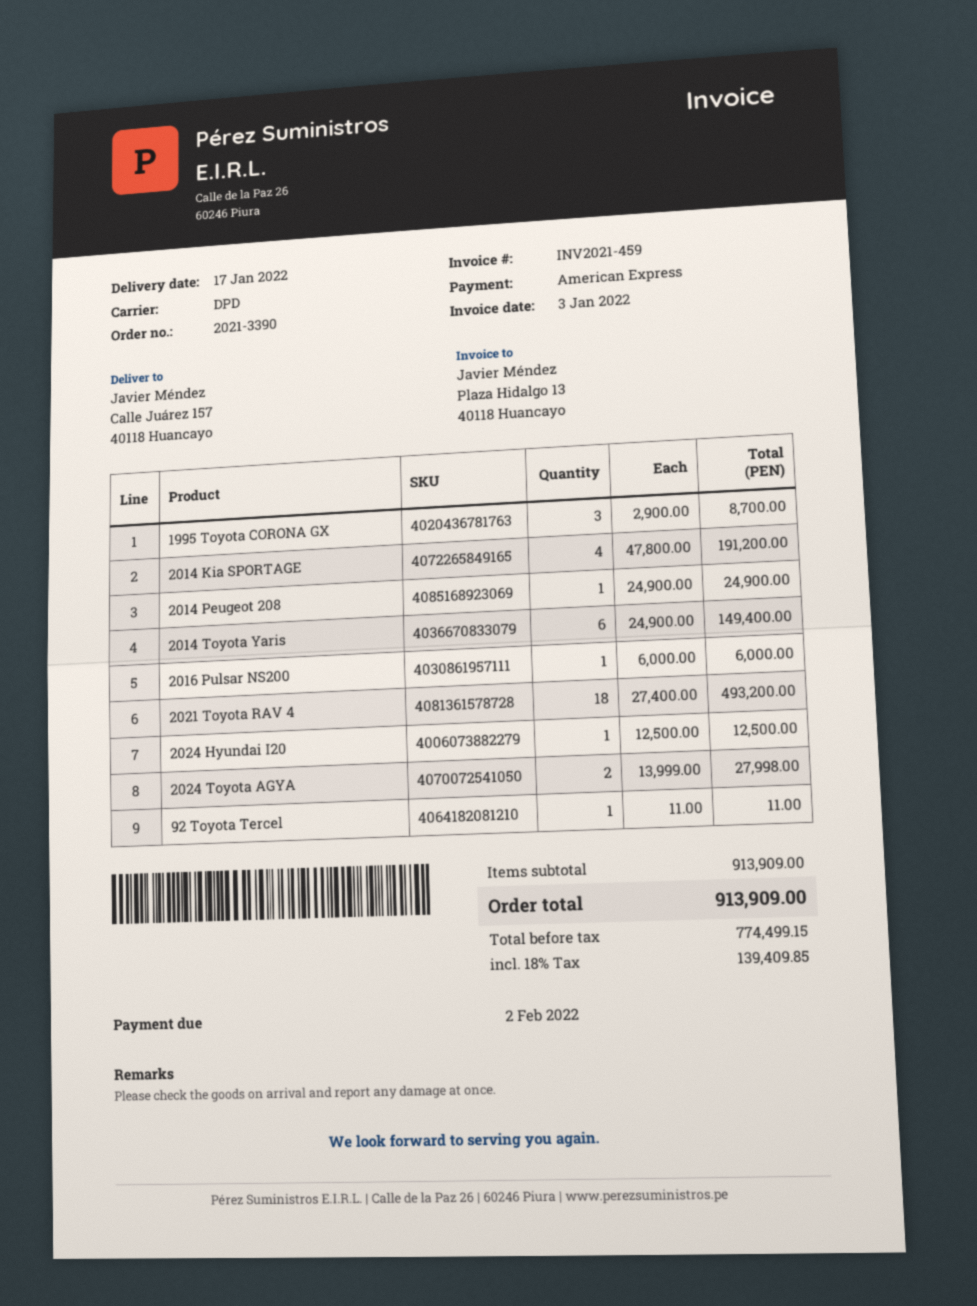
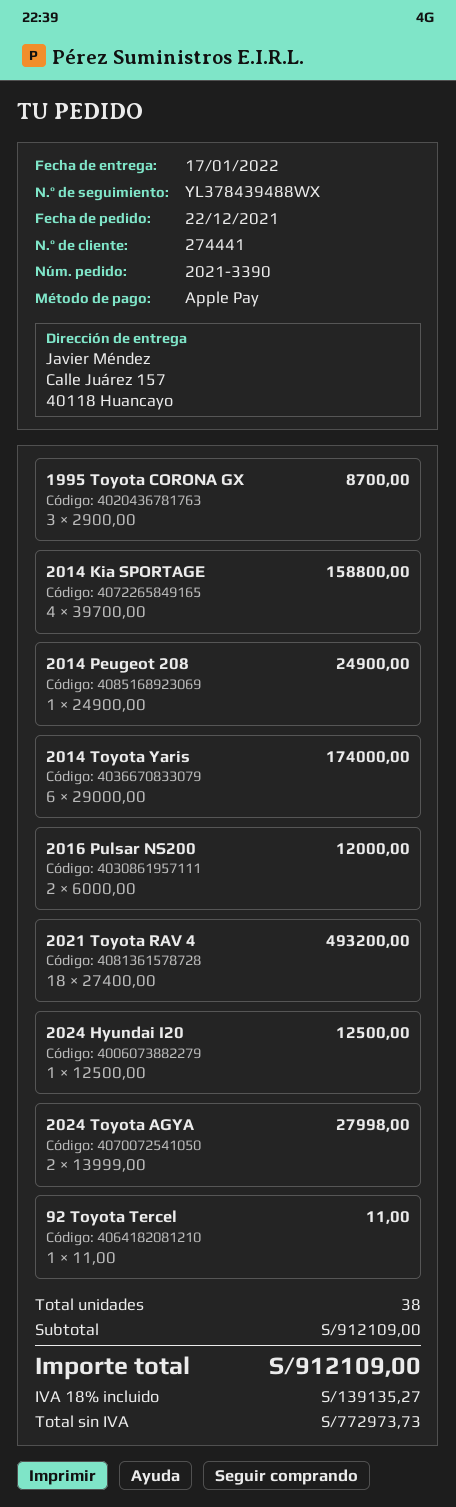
payment method: American Express -> Apple Pay
2014 Kia SPORTAGE: 4 x 47800.00 = 191200.00 -> 4 x 39700.00 = 158800.00
2014 Toyota Yaris: 6 x 24900.00 = 149400.00 -> 6 x 29000.00 = 174000.00
2016 Pulsar NS200: 1 x 6000.00 = 6000.00 -> 2 x 6000.00 = 12000.00
subtotal: 913909.00 -> 912109.00
net: 774499.15 -> 772973.73
tax: 18% = 139409.85 -> 18% = 139135.27
total: 913909.00 -> 912109.00

